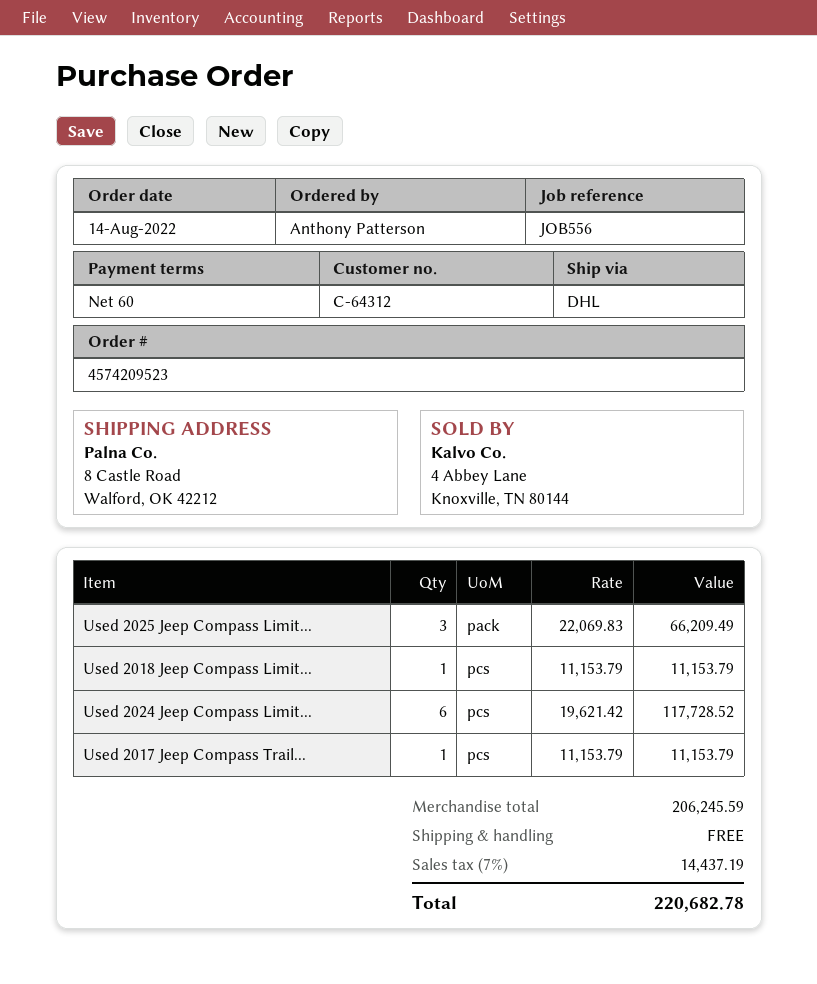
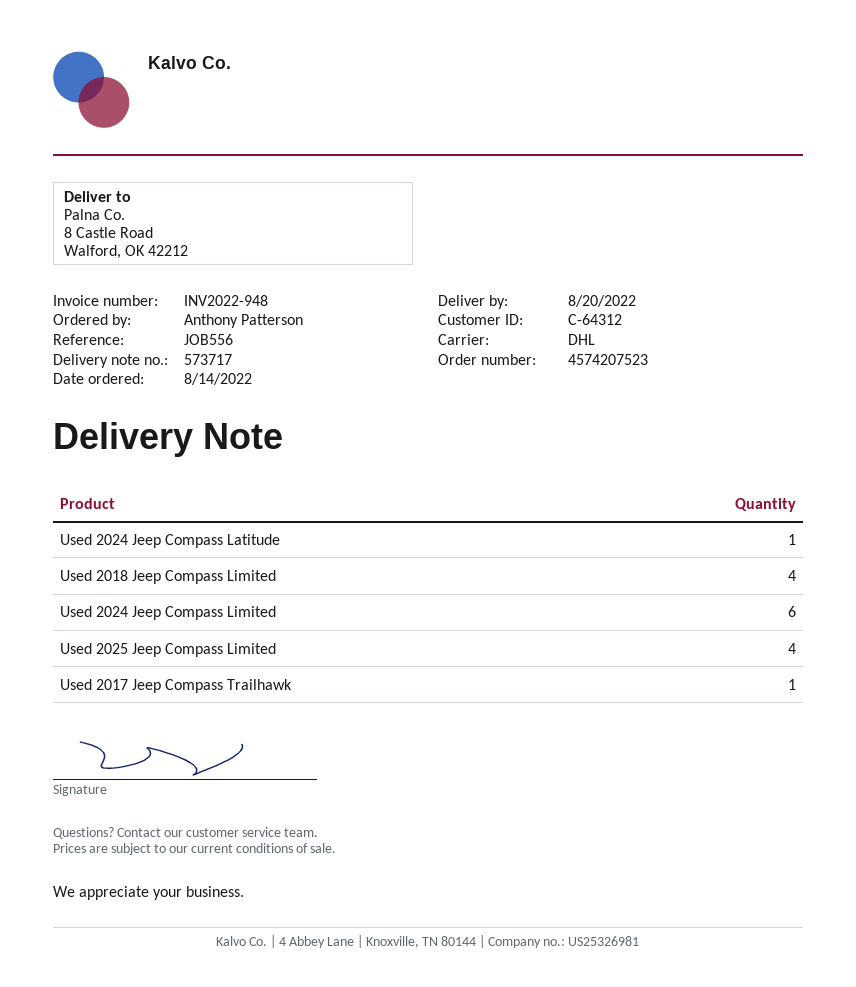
order number: 4574209523 -> 4574207523
Used 2025 Jeep Compass Limit...: 3 -> 4
Used 2018 Jeep Compass Limit...: 1 -> 4
Used 2024 Jeep Compass Latitude: none -> 1

